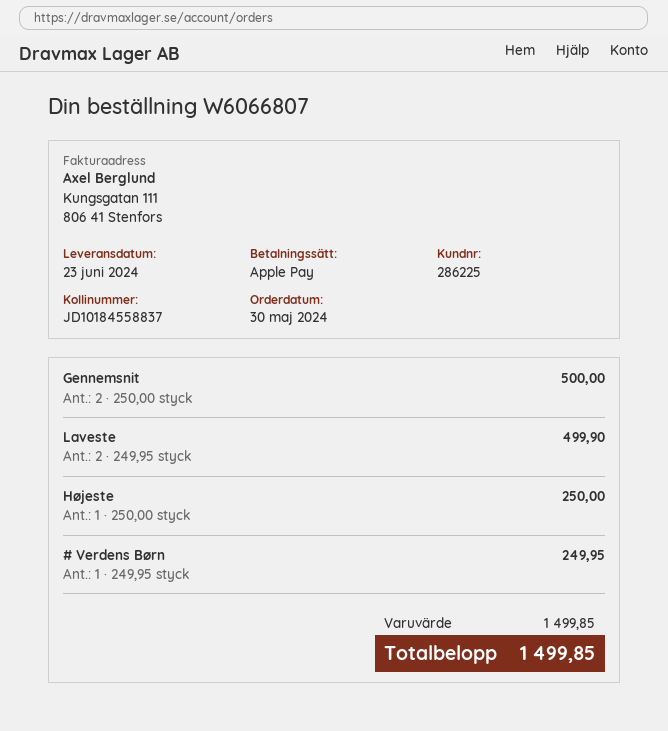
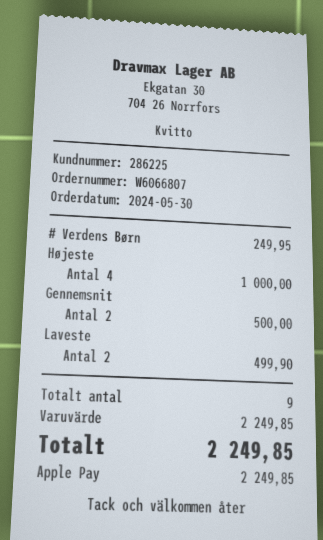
Højeste: 1 for 250.00 -> 4 for 1000.00
subtotal: 1499.85 -> 2249.85
total: 1499.85 -> 2249.85

